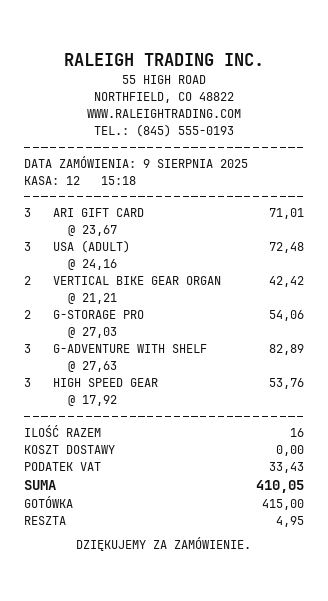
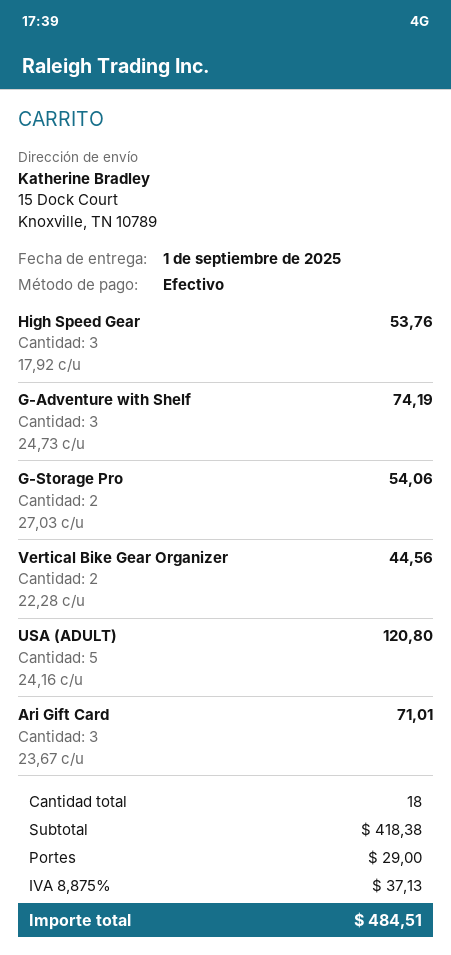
USA (ADULT): 3 x 24.16 = 72.48 -> 5 x 24.16 = 120.80
VERTICAL BIKE GEAR ORGAN: 2 x 21.21 = 42.42 -> 2 x 22.28 = 44.56
G-ADVENTURE WITH SHELF: 3 x 27.63 = 82.89 -> 3 x 24.73 = 74.19
total quantity: 16 -> 18
shipping: 0.00 -> 29.00
tax: 33.43 -> 37.13
total: 410.05 -> 484.51

